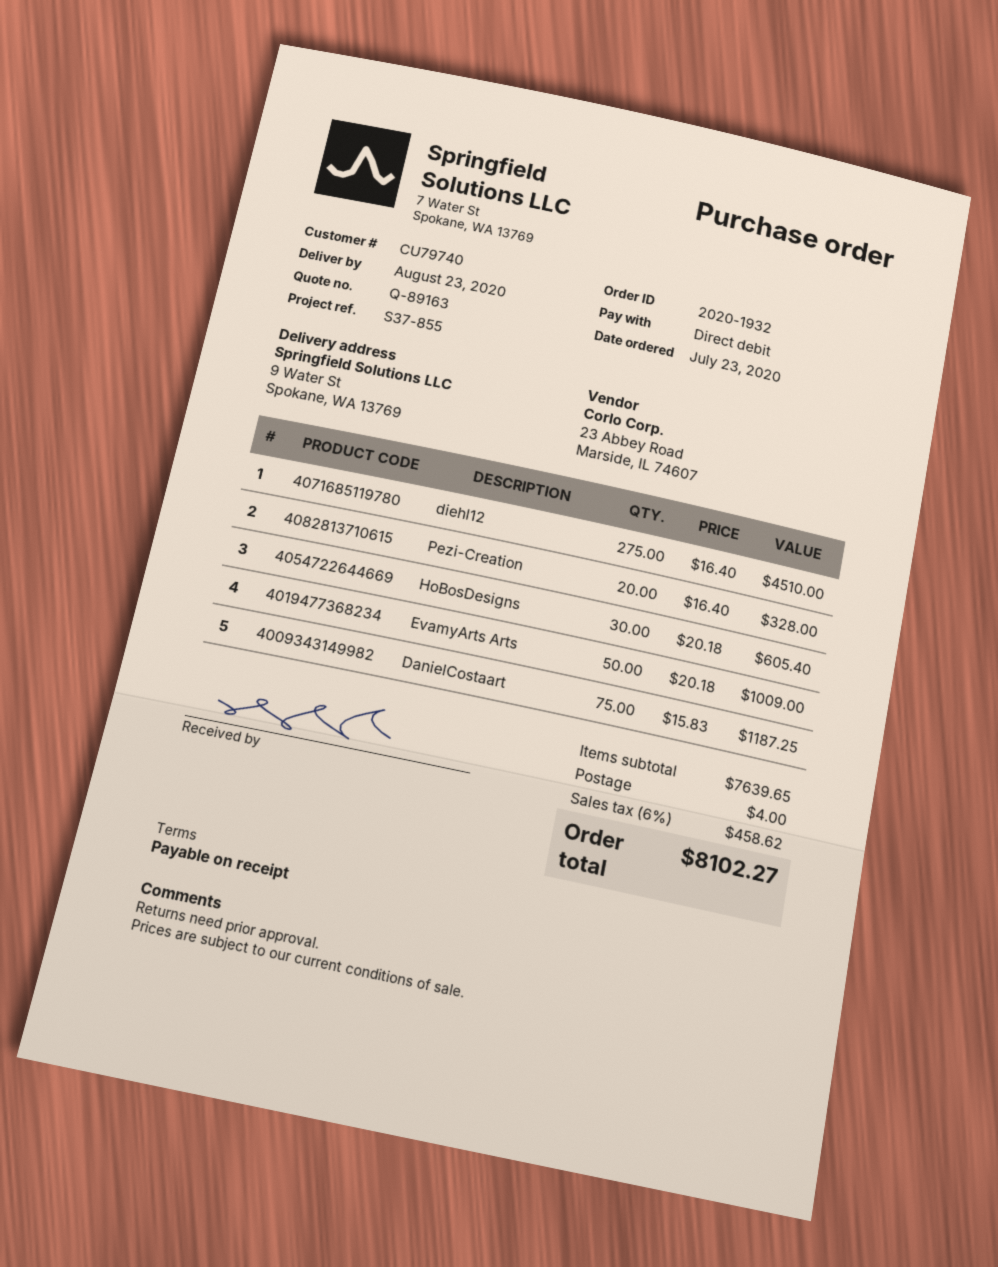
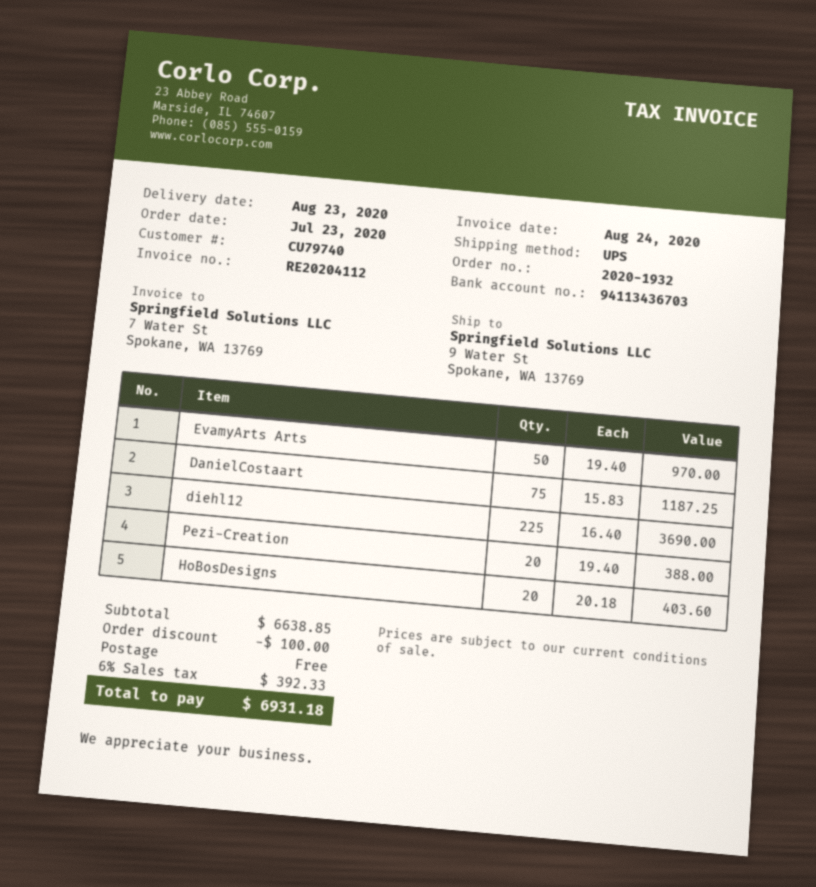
diehl12: 275 x 16.40 = 4510.00 -> 225 x 16.40 = 3690.00
Pezi-Creation: 20 x 16.40 = 328.00 -> 20 x 19.40 = 388.00
HoBosDesigns: 30 x 20.18 = 605.40 -> 20 x 20.18 = 403.60
EvamyArts Arts: 50 x 20.18 = 1009.00 -> 50 x 19.40 = 970.00
subtotal: 7639.65 -> 6638.85
discount: none -> 100.00
shipping: 4.00 -> 0.00
tax: 6% = 458.62 -> 6% = 392.33
total: 8102.27 -> 6931.18

